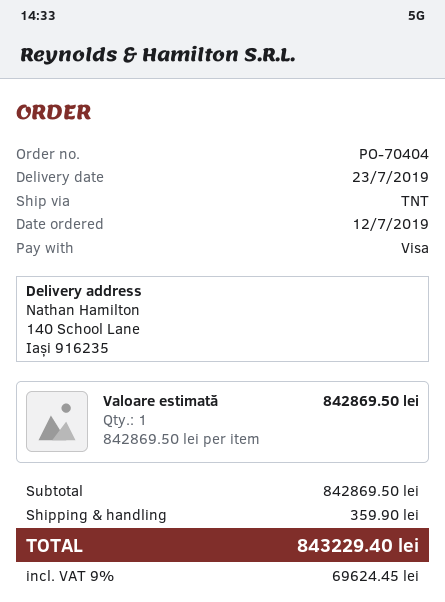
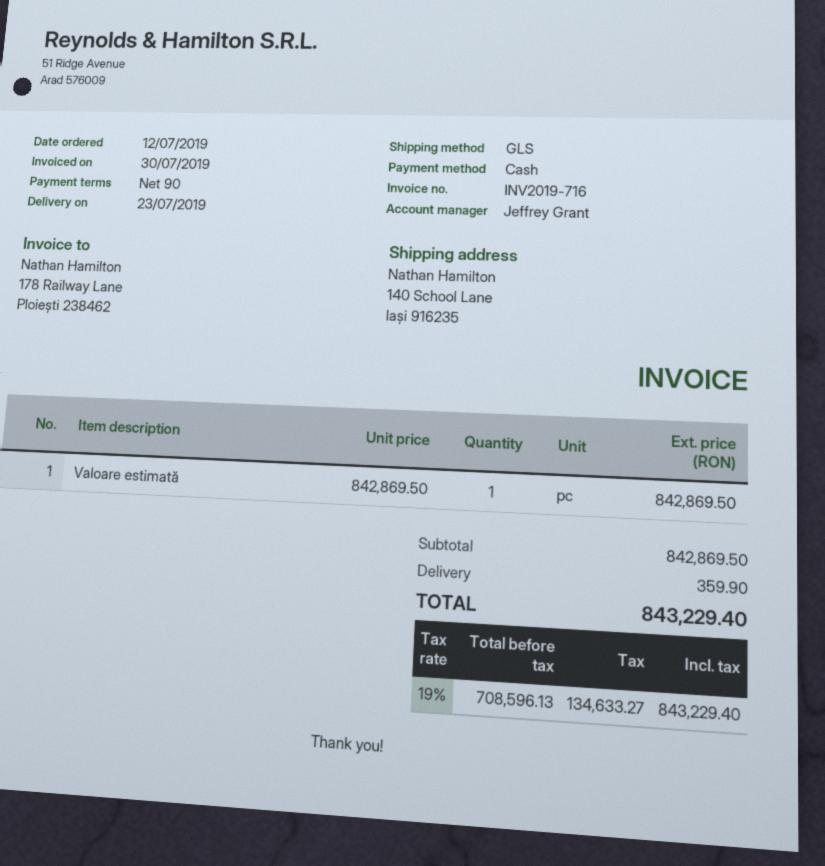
payment method: Visa -> cash
shipping method: TNT -> GLS
tax: 9% = 69624.45 -> 19% = 134633.27

